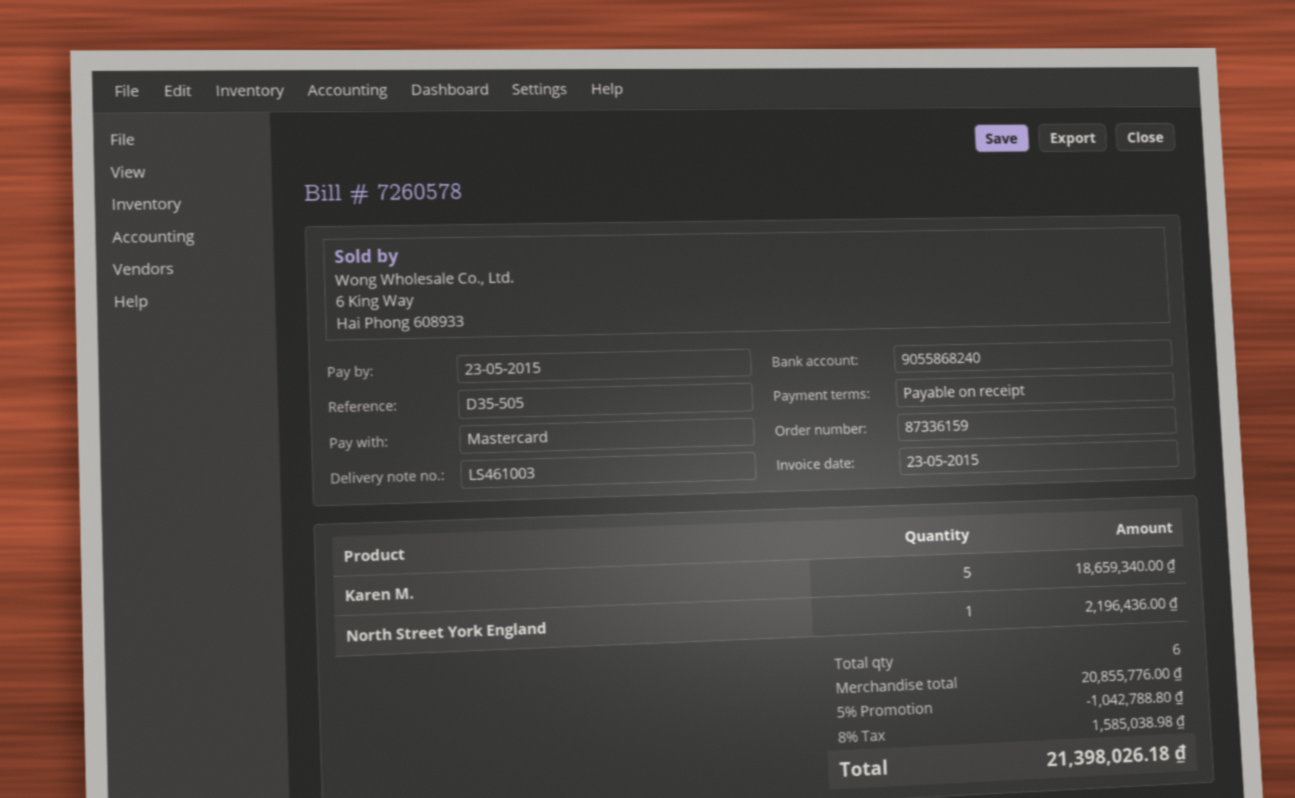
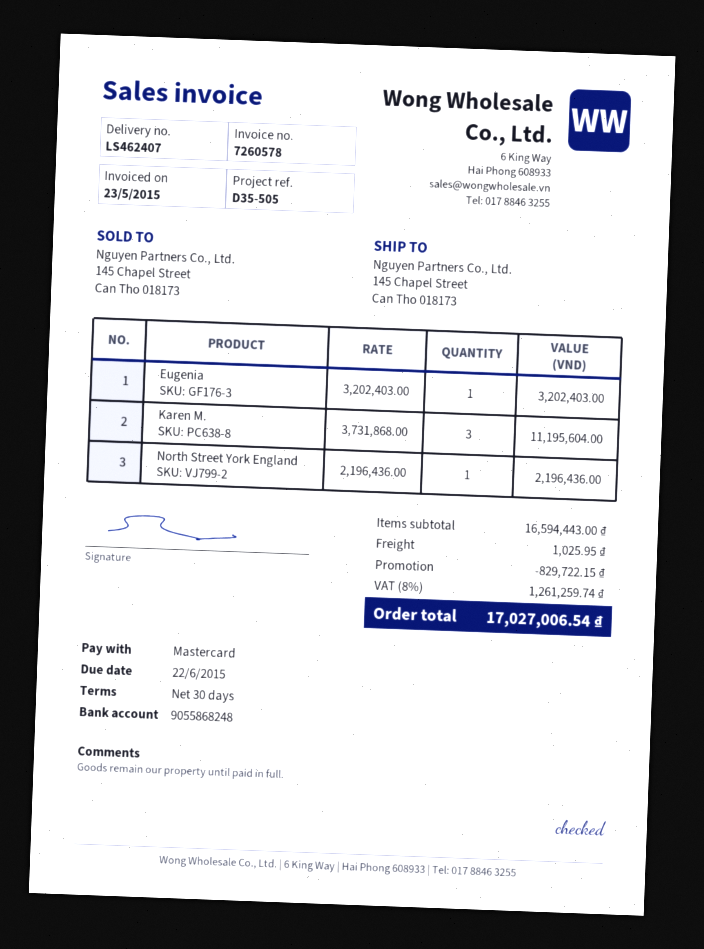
delivery note number: LS461003 -> LS462407
payment terms: on receipt -> 30 days
due date: 2015-05-23 -> 2015-06-22
bank account: 9055868240 -> 9055868248
Karen M.: 5 for 18659340.00 -> 3 for 11195604.00
Eugenia: none -> 1 for 3202403.00
subtotal: 20855776.00 -> 16594443.00
discount: 1042788.80 -> 829722.15
shipping: none -> 1025.95
tax: 8% = 1585038.98 -> 8% = 1261259.74
total: 21398026.18 -> 17027006.54

